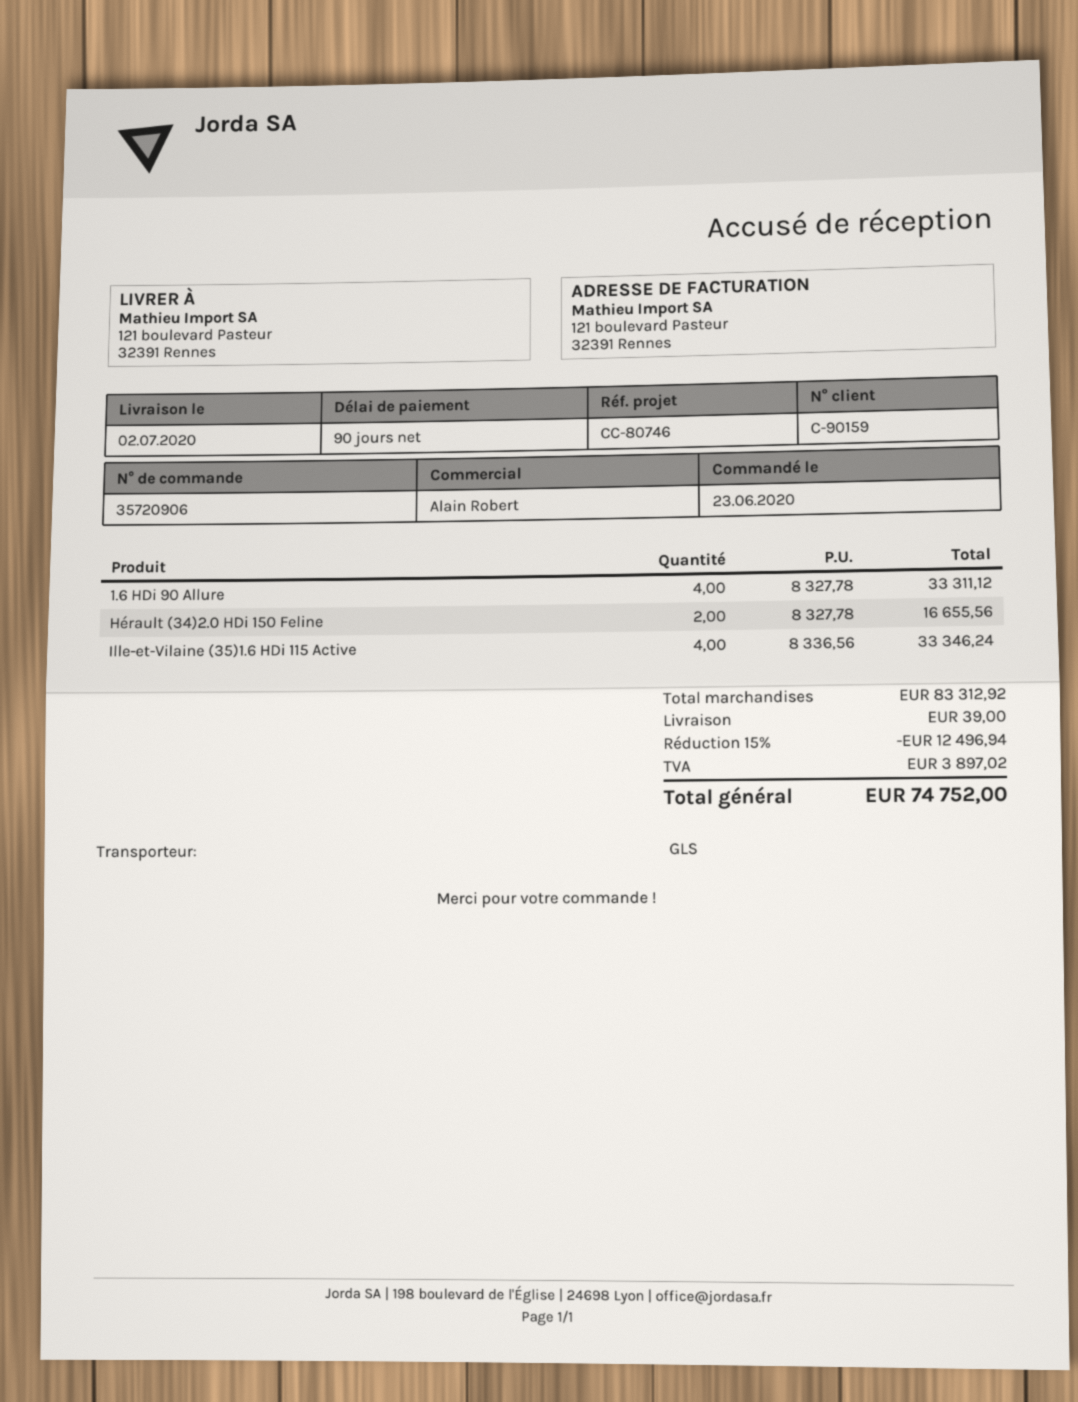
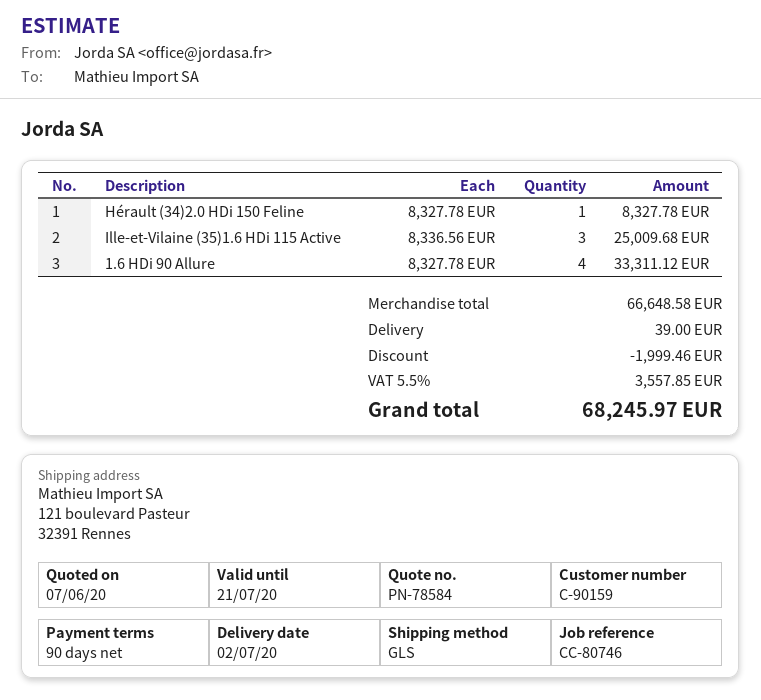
Hérault (34)2.0 HDi 150 Feline: 2 x 8327.78 = 16655.56 -> 1 x 8327.78 = 8327.78
Ille-et-Vilaine (35)1.6 HDi 115 Active: 4 x 8336.56 = 33346.24 -> 3 x 8336.56 = 25009.68
subtotal: 83312.92 -> 66648.58
discount: 12496.94 -> 1999.46
tax: 3897.02 -> 3557.85
total: 74752.00 -> 68245.97

